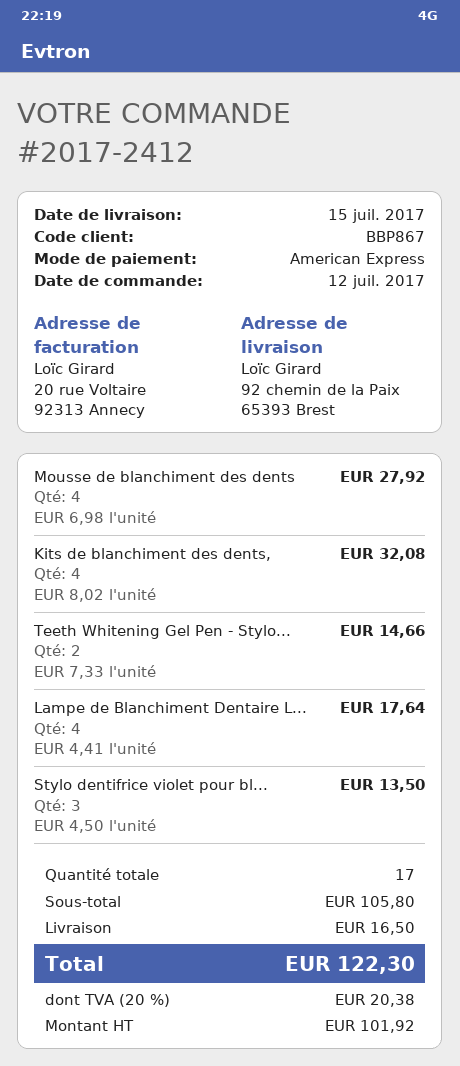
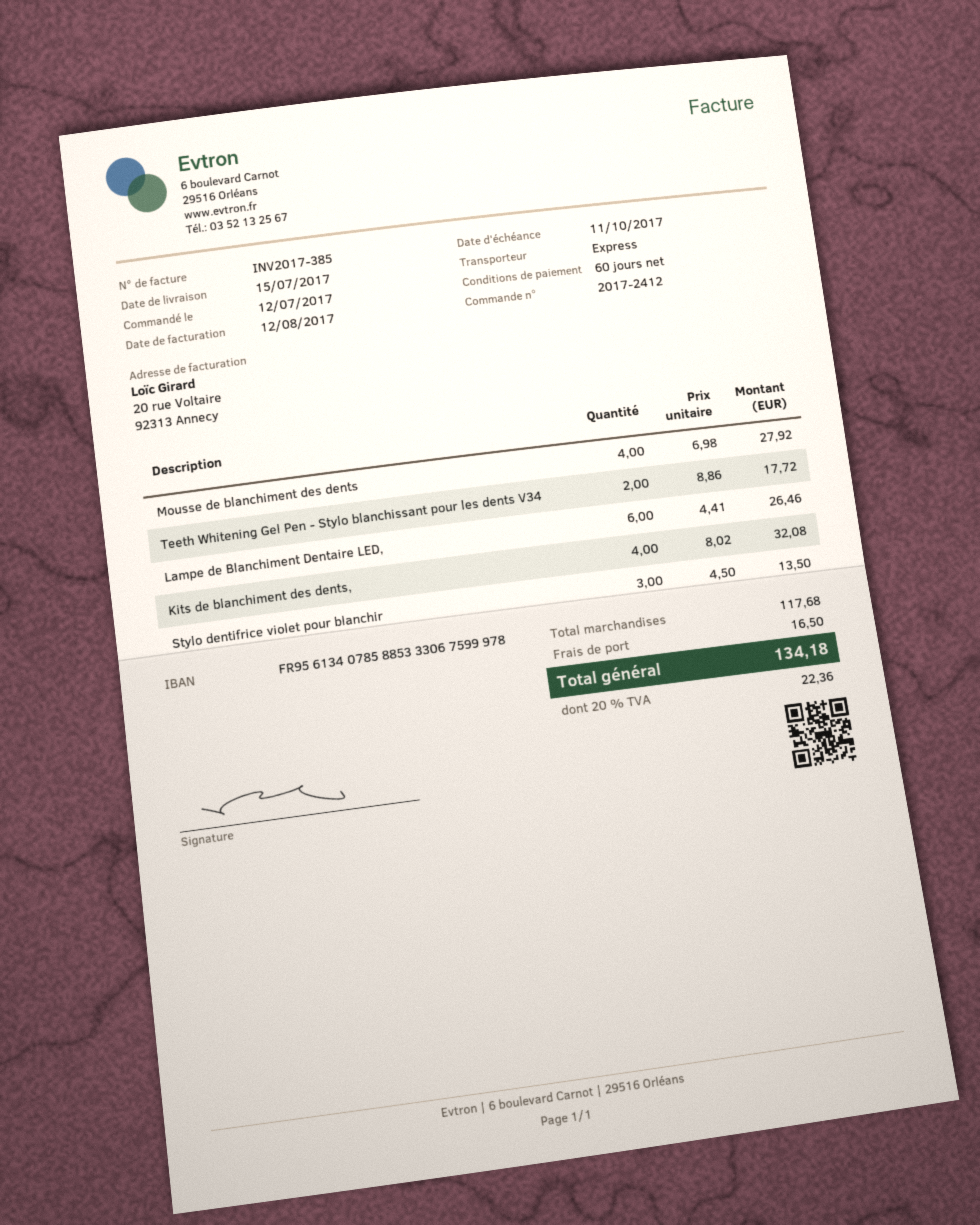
Teeth Whitening Gel Pen - Stylo...: 2 x 7.33 = 14.66 -> 2 x 8.86 = 17.72
Lampe de Blanchiment Dentaire L...: 4 x 4.41 = 17.64 -> 6 x 4.41 = 26.46
subtotal: 105.80 -> 117.68
tax: 20% = 20.38 -> 20% = 22.36
total: 122.30 -> 134.18

